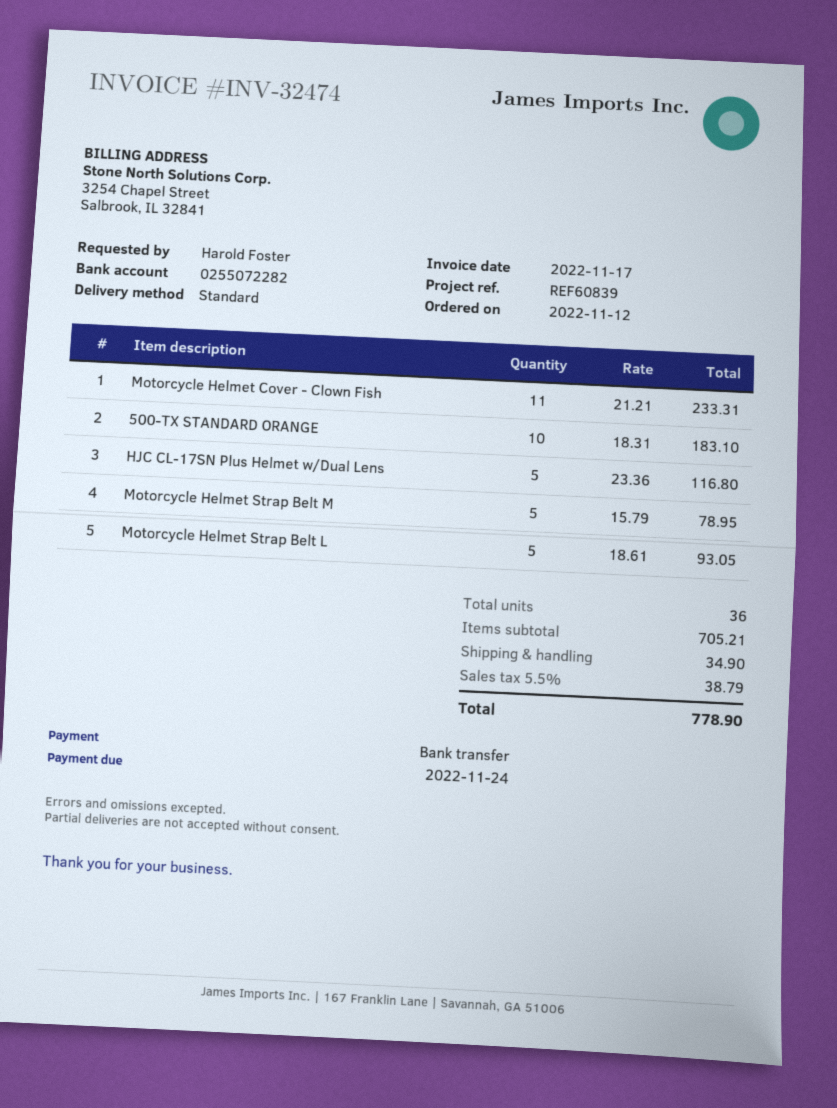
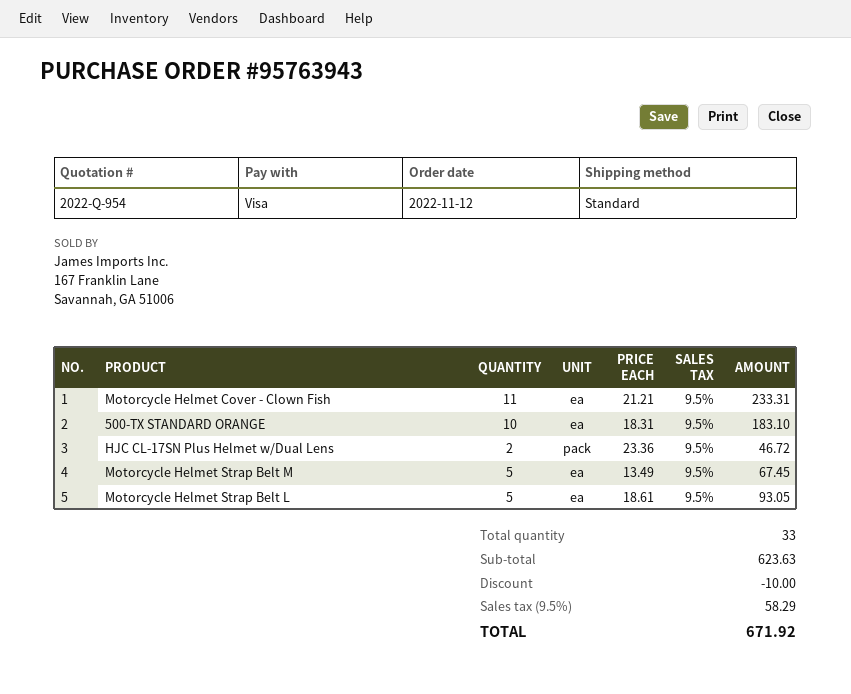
payment method: bank transfer -> Visa
HJC CL-17SN Plus Helmet w/Dual Lens: 5 x 23.36 = 116.80 -> 2 x 23.36 = 46.72
Motorcycle Helmet Strap Belt M: 5 x 15.79 = 78.95 -> 5 x 13.49 = 67.45
total quantity: 36 -> 33
subtotal: 705.21 -> 623.63
discount: none -> 10.00
shipping: 34.90 -> none
tax: 5.5% = 38.79 -> 9.5% = 58.29
total: 778.90 -> 671.92

